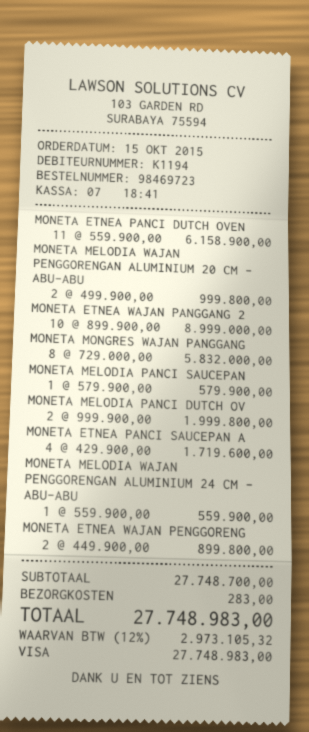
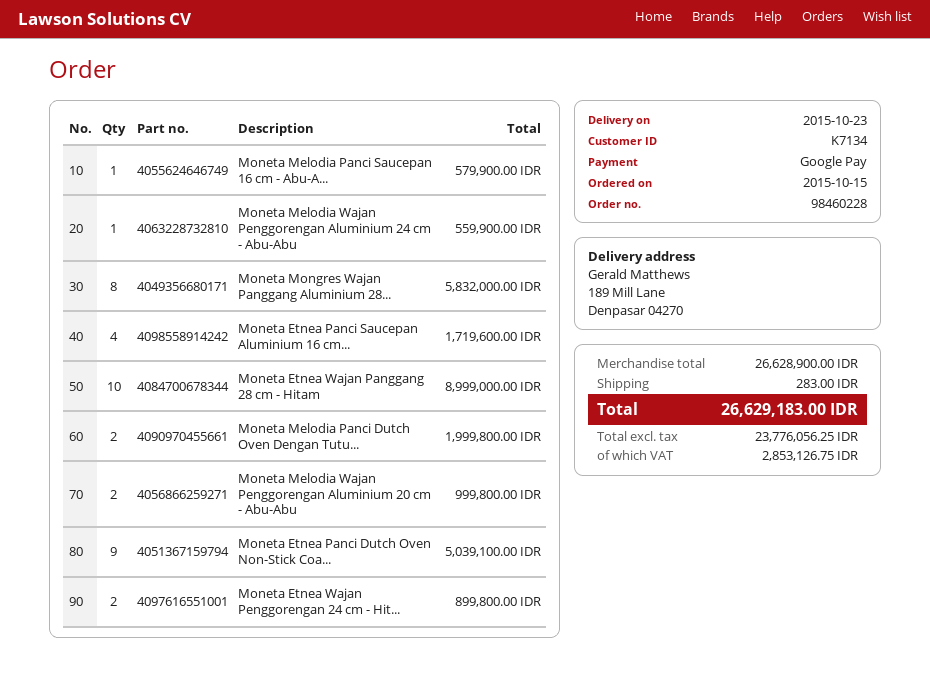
order number: 98469723 -> 98460228
customer number: K1194 -> K7134
payment method: Visa -> Google Pay
MONETA ETNEA PANCI DUTCH OVEN: 11 for 6158900.00 -> 9 for 5039100.00
subtotal: 27748700.00 -> 26628900.00
tax: 2973105.32 -> 2853126.75
total: 27748983.00 -> 26629183.00

